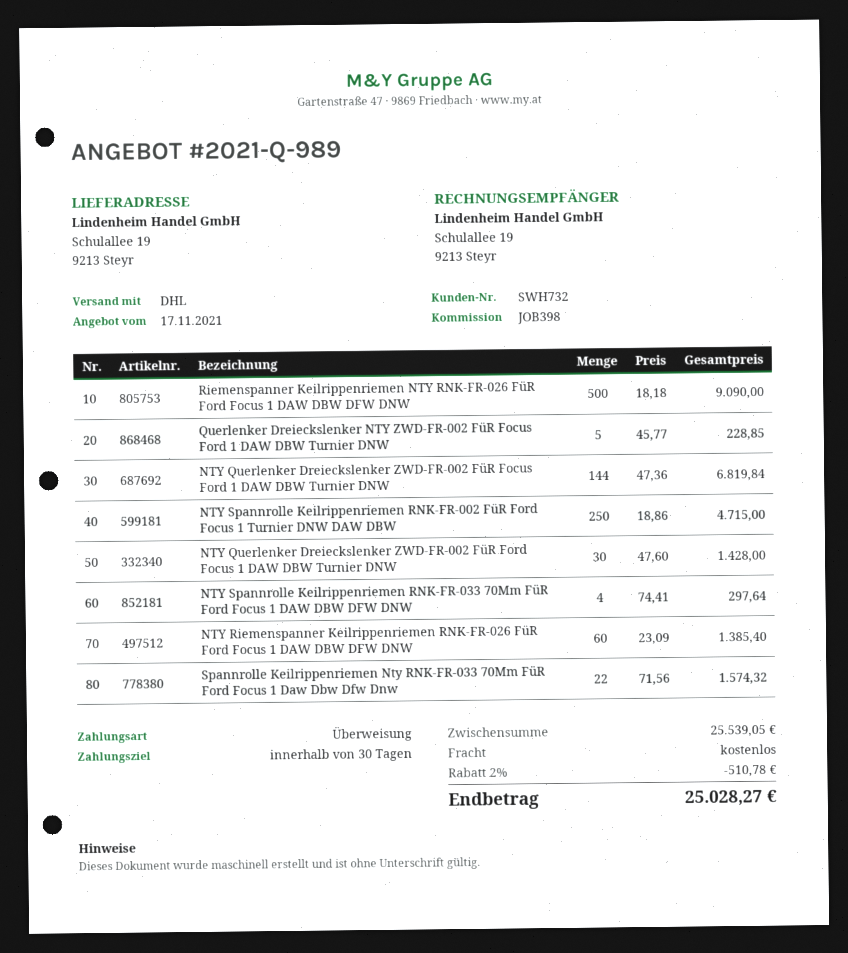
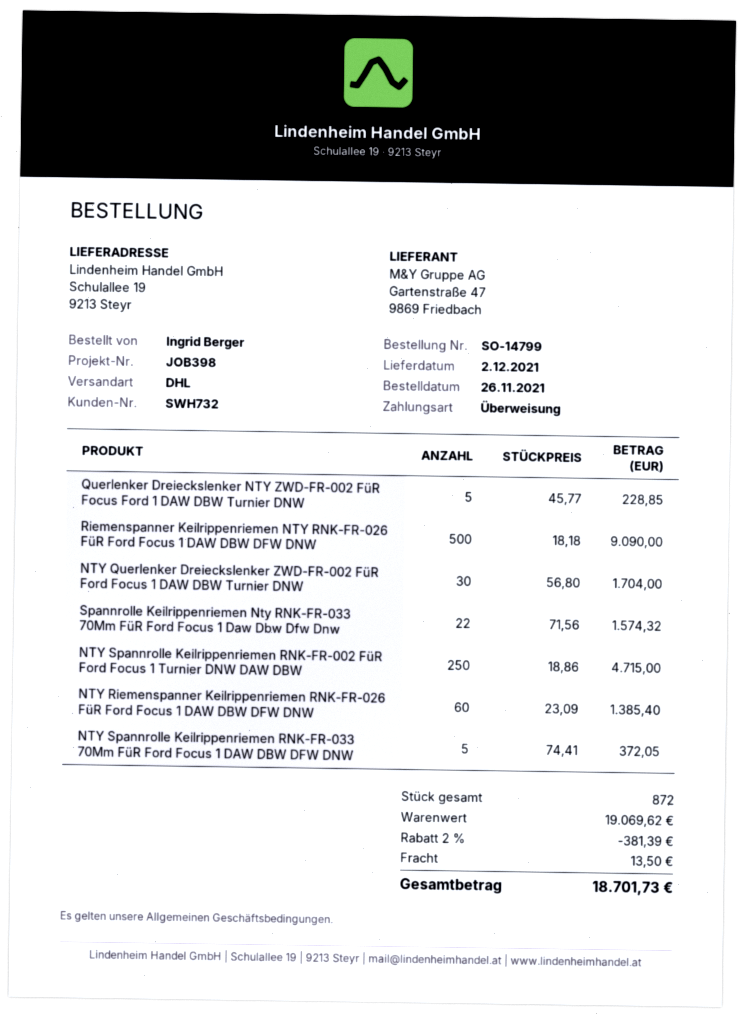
NTY Querlenker Dreieckslenker ZWD-FR-002 FüR Focus Ford 1 DAW DBW Turnier DNW: 144 x 47.36 = 6819.84 -> none
NTY Querlenker Dreieckslenker ZWD-FR-002 FüR Ford Focus 1 DAW DBW Turnier DNW: 30 x 47.60 = 1428.00 -> 30 x 56.80 = 1704.00
NTY Spannrolle Keilrippenriemen RNK-FR-033 70Mm FüR Ford Focus 1 DAW DBW DFW DNW: 4 x 74.41 = 297.64 -> 5 x 74.41 = 372.05
subtotal: 25539.05 -> 19069.62
discount: 2% = 510.78 -> 2% = 381.39
shipping: 0.00 -> 13.50
total: 25028.27 -> 18701.73

